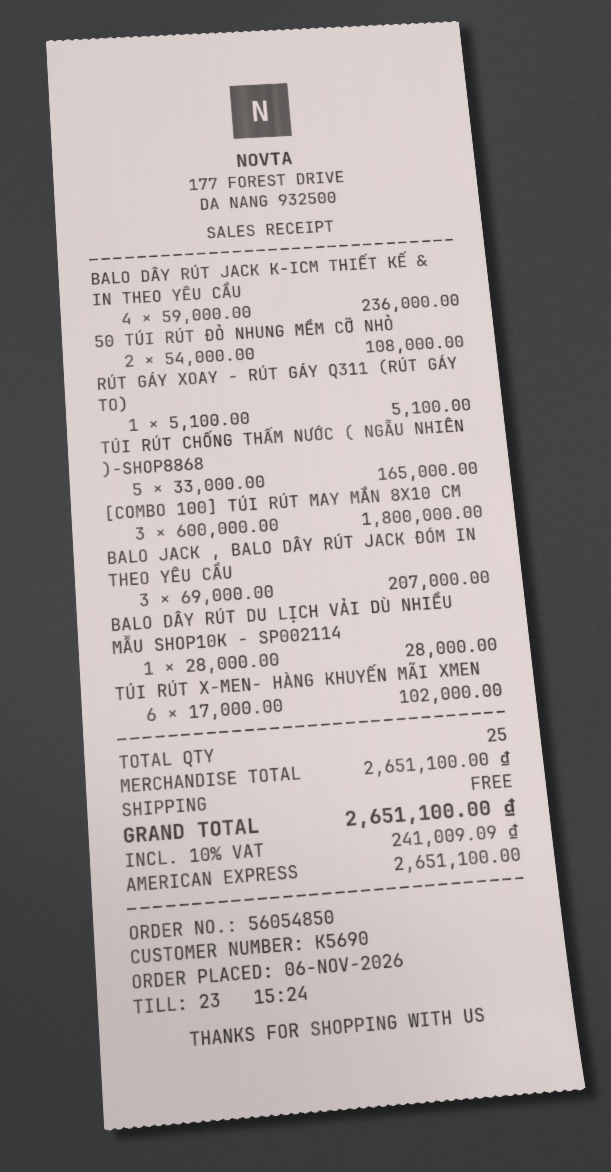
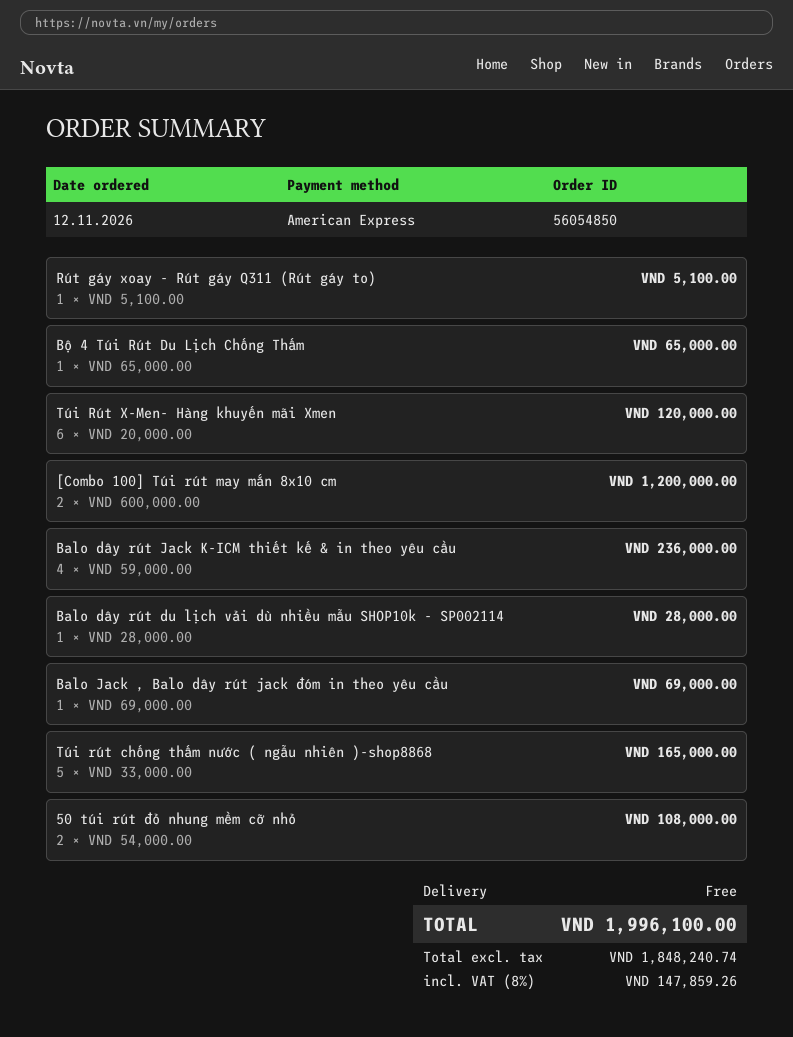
order date: 2026-11-06 -> 2026-11-12
[COMBO 100] TÚI RÚT MAY MẮN 8X10 CM: 3 x 600000.00 = 1800000.00 -> 2 x 600000.00 = 1200000.00
BALO JACK , BALO DÂY RÚT JACK ĐÓM IN THEO YÊU CẦU: 3 x 69000.00 = 207000.00 -> 1 x 69000.00 = 69000.00
TÚI RÚT X-MEN- HÀNG KHUYẾN MÃI XMEN: 6 x 17000.00 = 102000.00 -> 6 x 20000.00 = 120000.00
Bộ 4 Túi Rút Du Lịch Chống Thấm: none -> 1 x 65000.00 = 65000.00
tax: 10% = 241009.09 -> 8% = 147859.26
total: 2651100.00 -> 1996100.00

